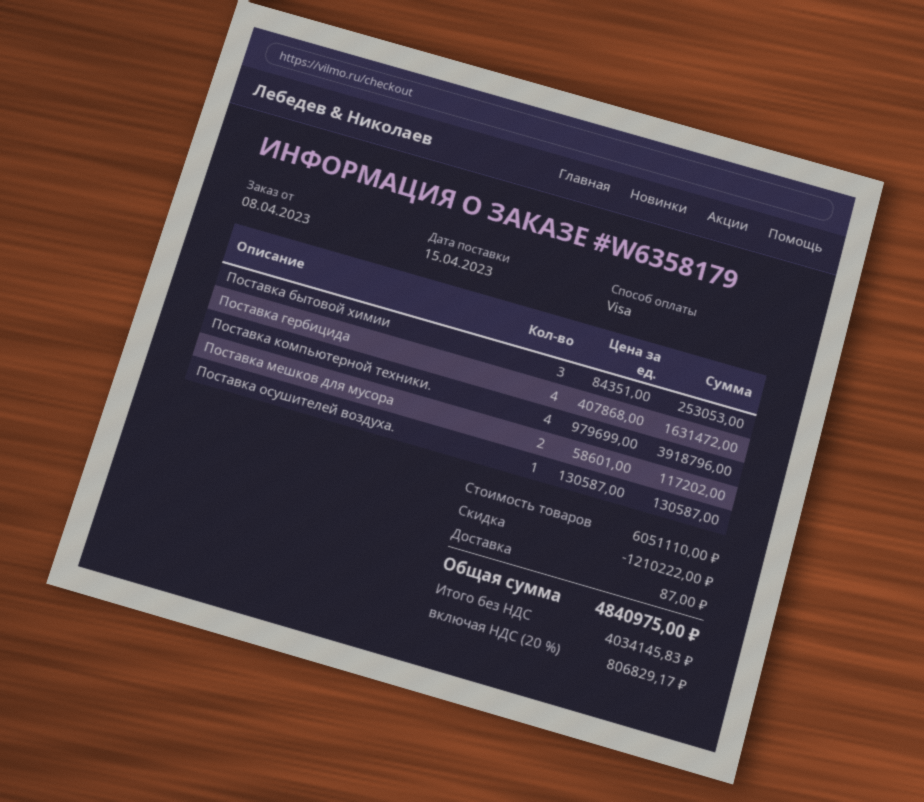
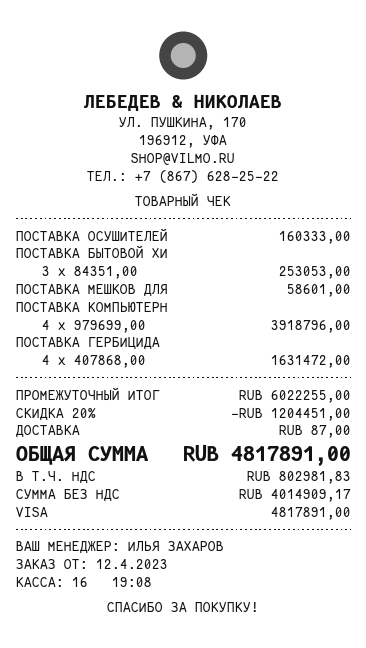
order date: 2023-04-08 -> 2023-04-12
Поставка мешков для мусора: 2 x 58601.00 = 117202.00 -> 1 x 58601.00 = 58601.00
Поставка осушителей воздуха.: 1 x 130587.00 = 130587.00 -> 1 x 160333.00 = 160333.00
subtotal: 6051110.00 -> 6022255.00
discount: 1210222.00 -> 1204451.00
net: 4034145.83 -> 4014909.17
tax: 806829.17 -> 802981.83
total: 4840975.00 -> 4817891.00

